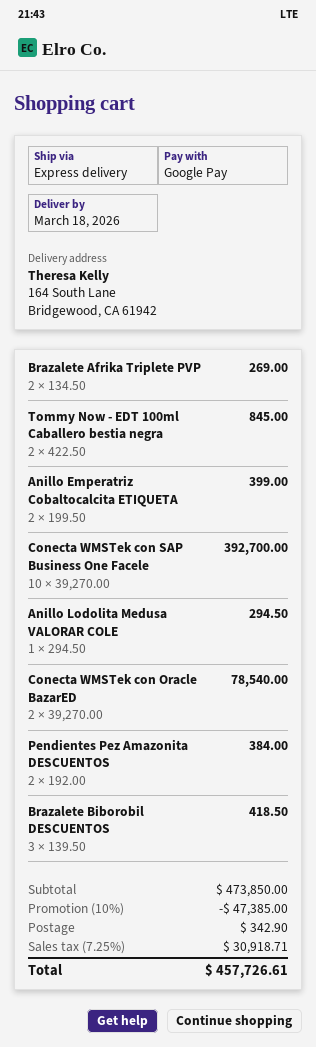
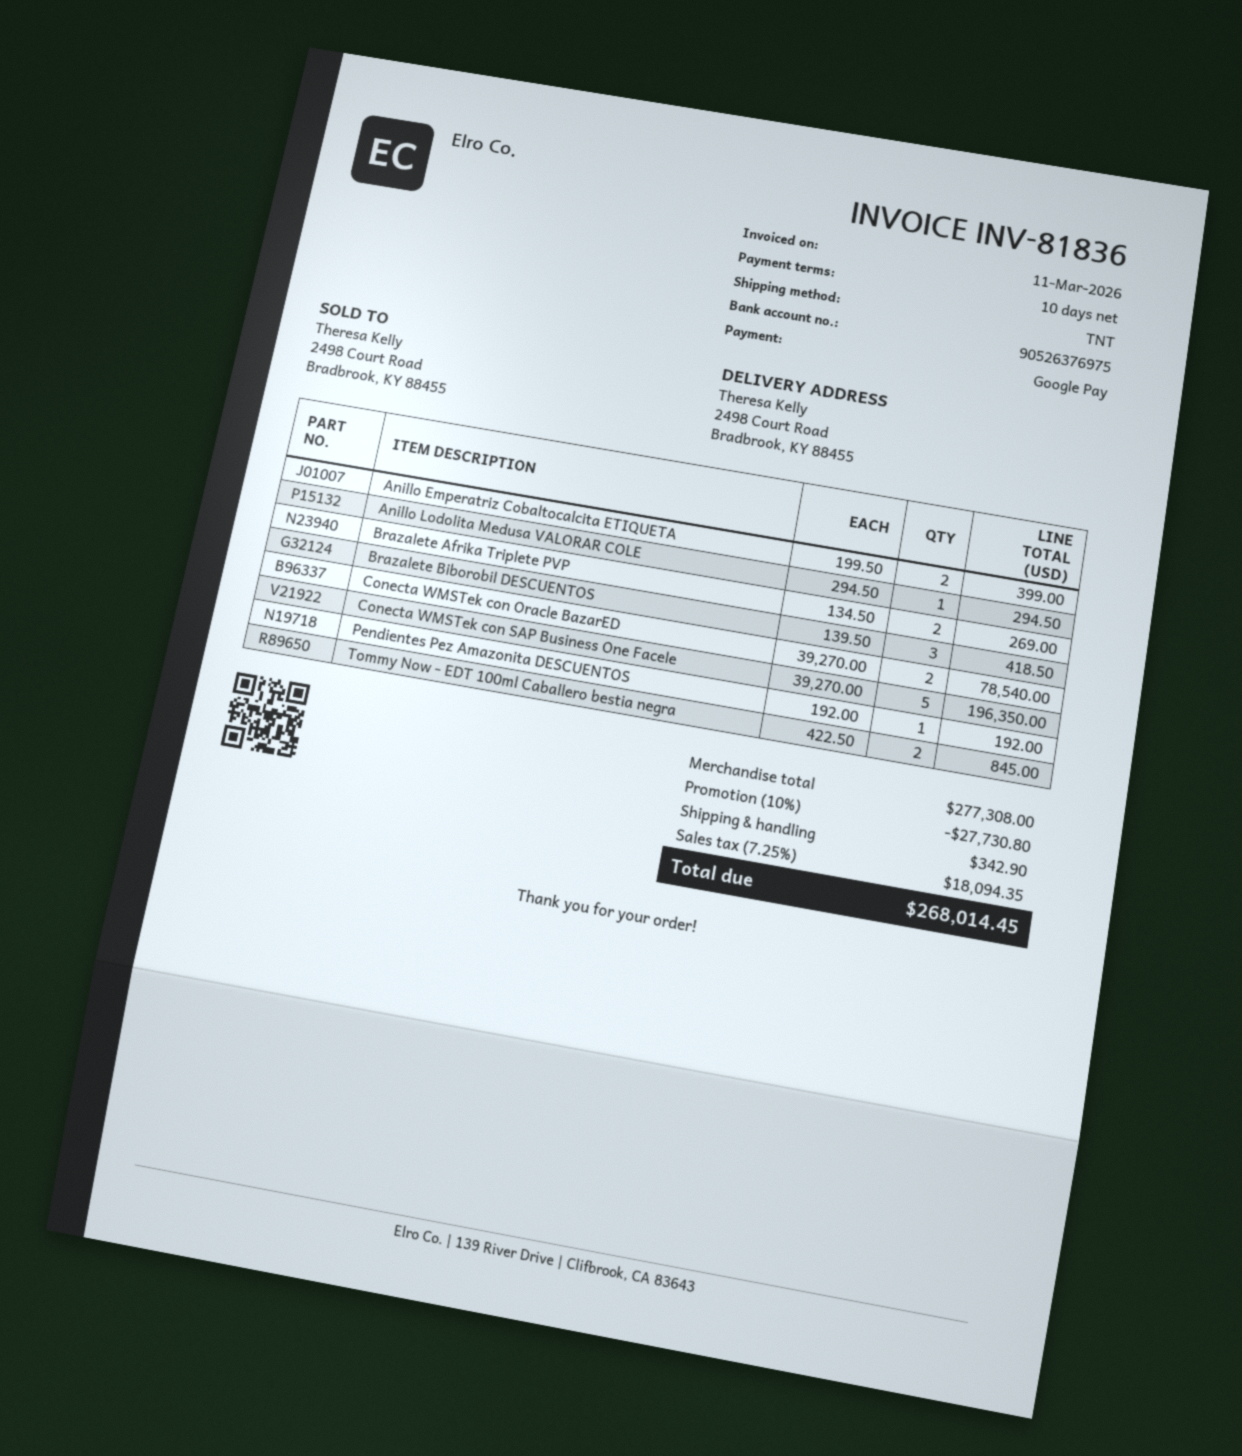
shipping method: express -> TNT
ship to: 164 South Lane, Bridgewood, CA 61942 -> 2498 Court Road, Bradbrook, KY 88455
Conecta WMSTek con SAP Business One Facele: 10 x 39270.00 = 392700.00 -> 5 x 39270.00 = 196350.00
Pendientes Pez Amazonita DESCUENTOS: 2 x 192.00 = 384.00 -> 1 x 192.00 = 192.00
subtotal: 473850.00 -> 277308.00
discount: 10% = 47385.00 -> 10% = 27730.80
tax: 7.25% = 30918.71 -> 7.25% = 18094.35
total: 457726.61 -> 268014.45

